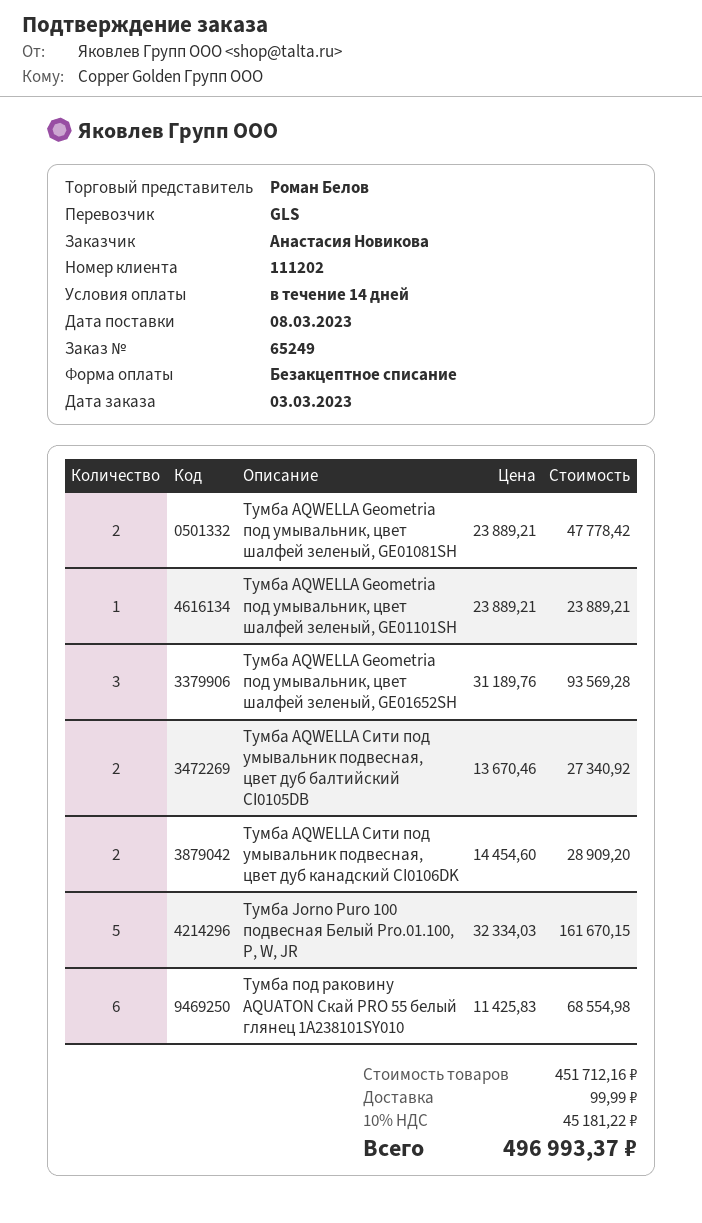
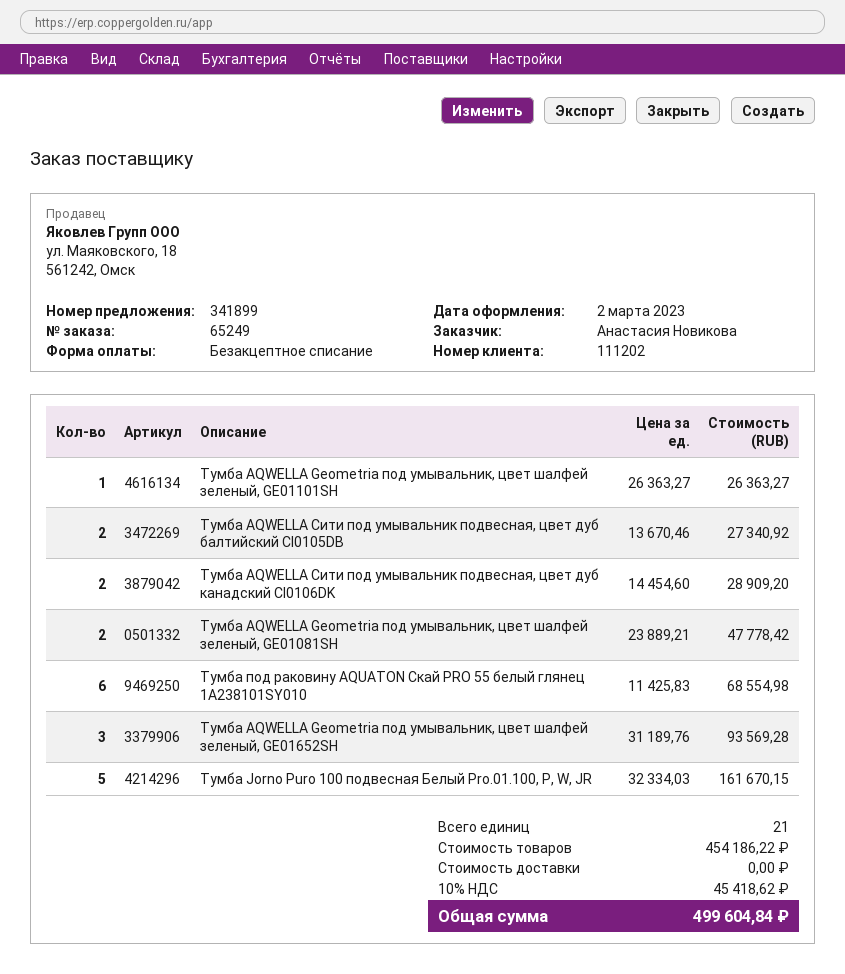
order date: 2023-03-03 -> 2023-03-02
Тумба AQWELLA Geometria под умывальник, цвет шалфей зеленый, GE01101SH: 1 x 23889.21 = 23889.21 -> 1 x 26363.27 = 26363.27
subtotal: 451712.16 -> 454186.22
shipping: 99.99 -> 0.00
tax: 10% = 45181.22 -> 10% = 45418.62
total: 496993.37 -> 499604.84

